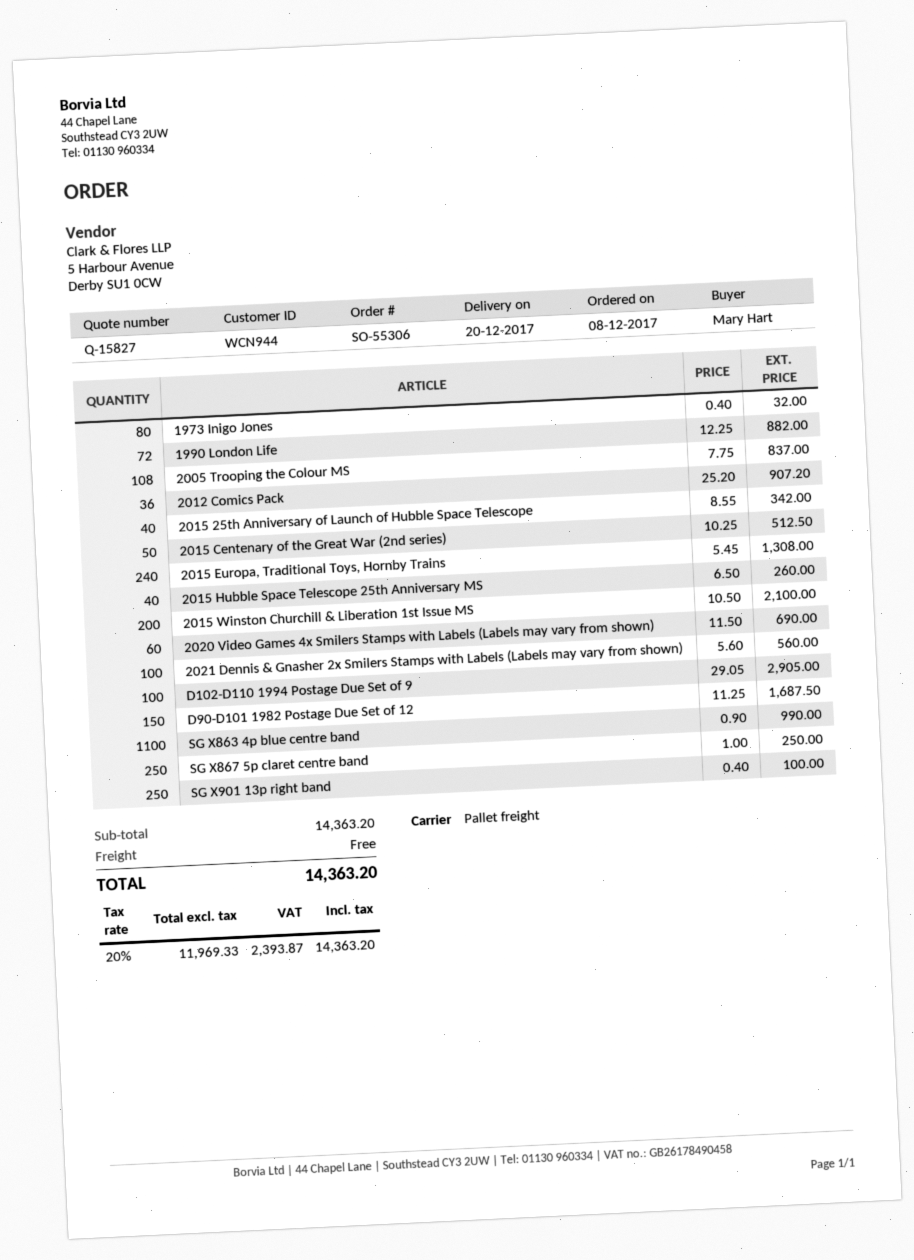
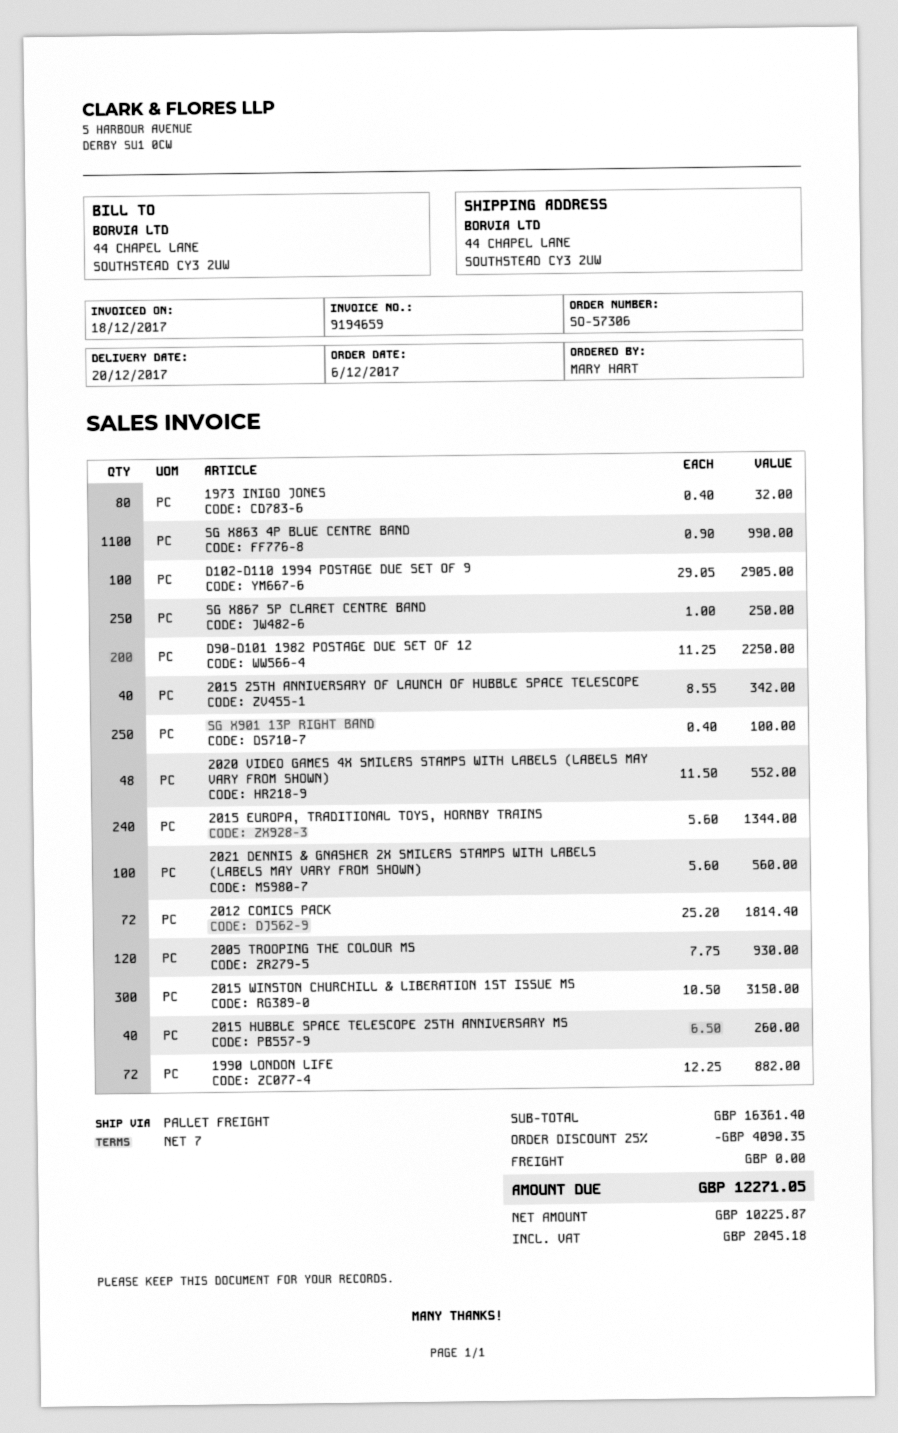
order number: SO-55306 -> SO-57306
order date: 2017-12-08 -> 2017-12-06
2005 Trooping the Colour MS: 108 x 7.75 = 837.00 -> 120 x 7.75 = 930.00
2012 Comics Pack: 36 x 25.20 = 907.20 -> 72 x 25.20 = 1814.40
2015 Centenary of the Great War (2nd series): 50 x 10.25 = 512.50 -> none
2015 Europa, Traditional Toys, Hornby Trains: 240 x 5.45 = 1308.00 -> 240 x 5.60 = 1344.00
2015 Winston Churchill & Liberation 1st Issue MS: 200 x 10.50 = 2100.00 -> 300 x 10.50 = 3150.00
2020 Video Games 4x Smilers Stamps with Labels (Labels may vary from shown): 60 x 11.50 = 690.00 -> 48 x 11.50 = 552.00
D90-D101 1982 Postage Due Set of 12: 150 x 11.25 = 1687.50 -> 200 x 11.25 = 2250.00
subtotal: 14363.20 -> 16361.40
discount: none -> 25% = 4090.35
net: 11969.33 -> 10225.87
tax: 2393.87 -> 2045.18
total: 14363.20 -> 12271.05

